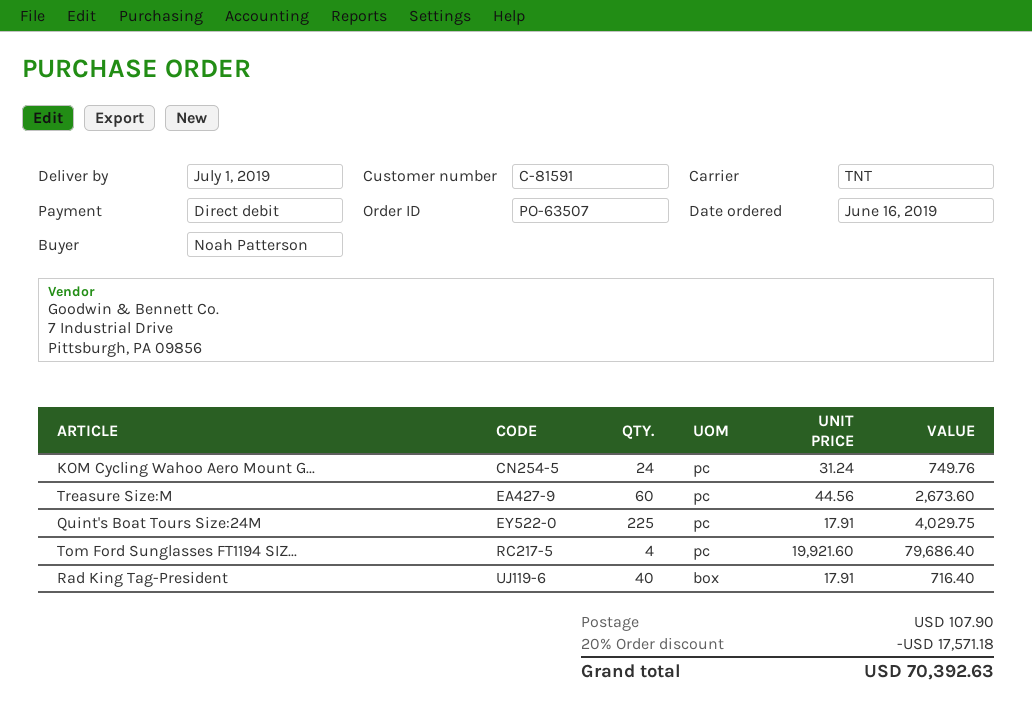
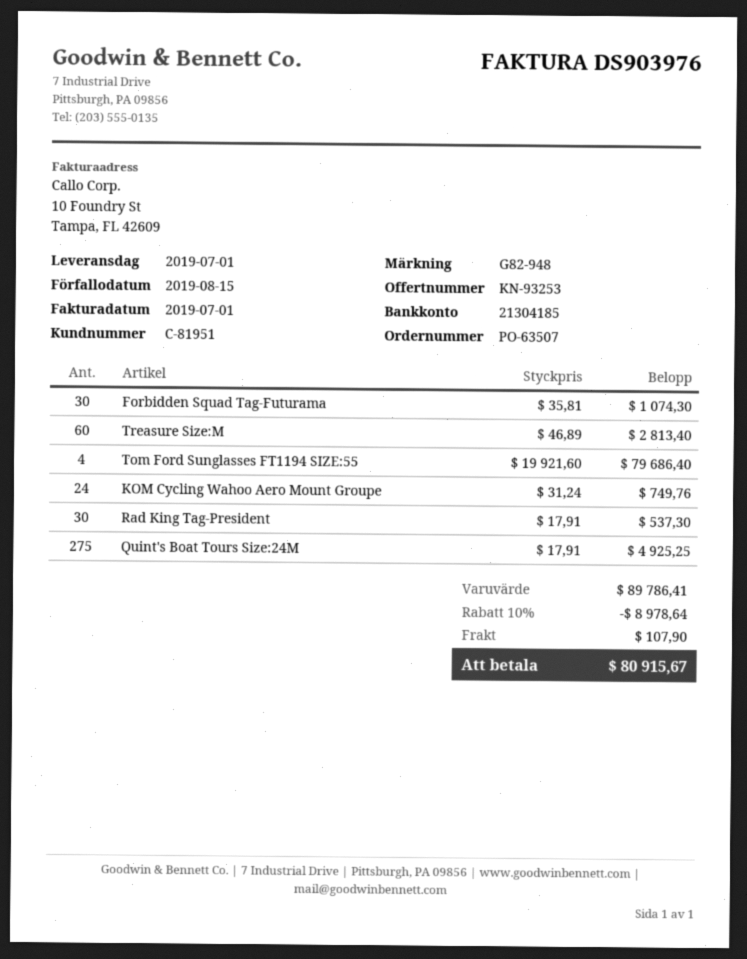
customer number: C-81591 -> C-81951
Treasure Size:M: 60 x 44.56 = 2673.60 -> 60 x 46.89 = 2813.40
Quint's Boat Tours Size:24M: 225 x 17.91 = 4029.75 -> 275 x 17.91 = 4925.25
Rad King Tag-President: 40 x 17.91 = 716.40 -> 30 x 17.91 = 537.30
Forbidden Squad Tag-Futurama: none -> 30 x 35.81 = 1074.30
discount: 20% = 17571.18 -> 10% = 8978.64
total: 70392.63 -> 80915.67

